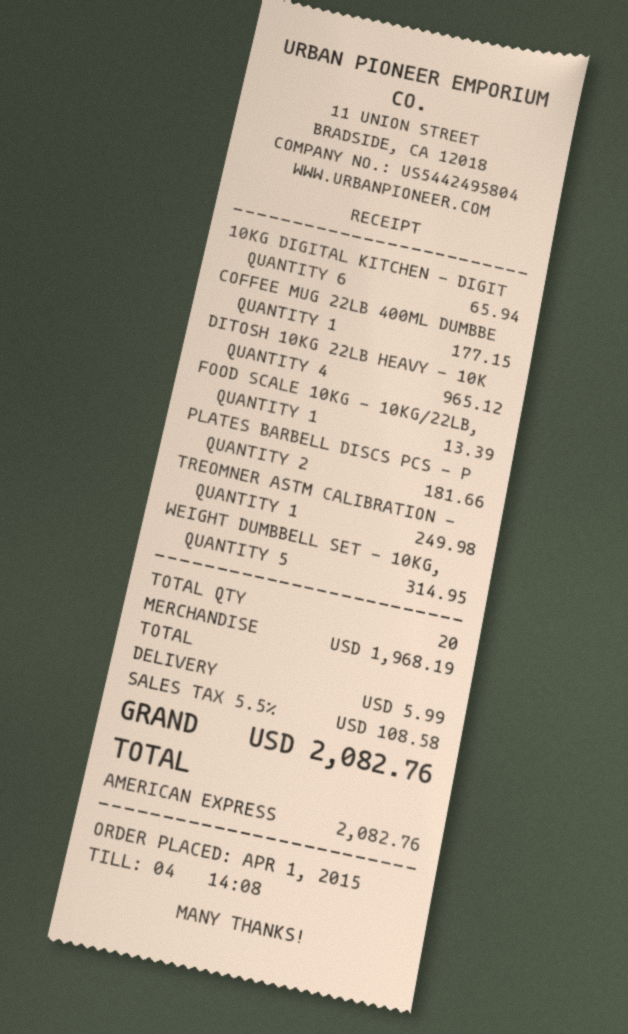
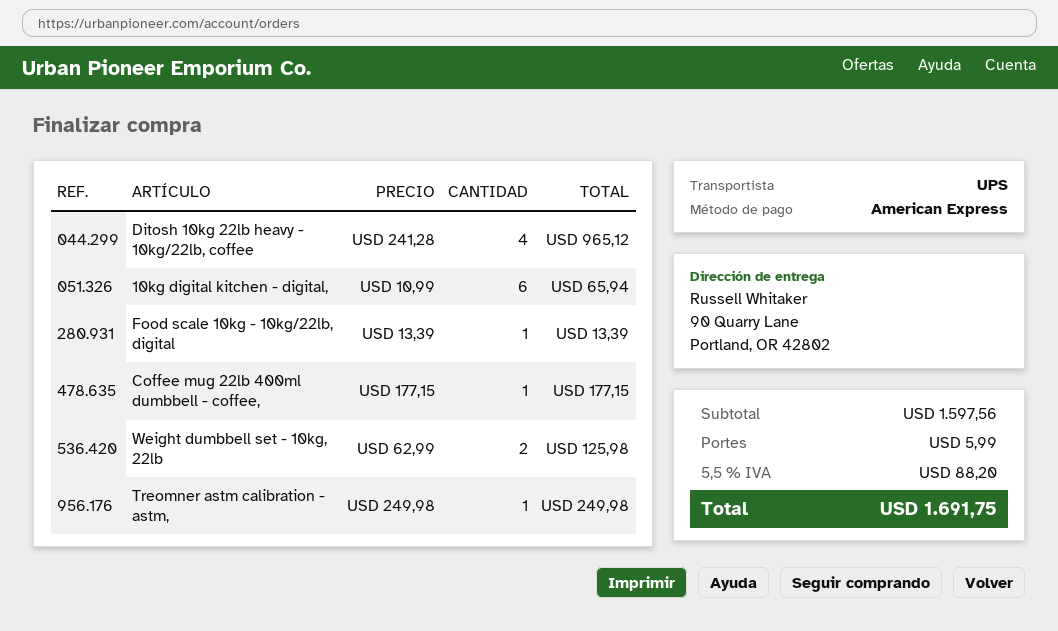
PLATES BARBELL DISCS PCS - P: 2 for 181.66 -> none
WEIGHT DUMBBELL SET - 10KG,: 5 for 314.95 -> 2 for 125.98
subtotal: 1968.19 -> 1597.56
tax: 5.5% = 108.58 -> 5.5% = 88.20
total: 2082.76 -> 1691.75

